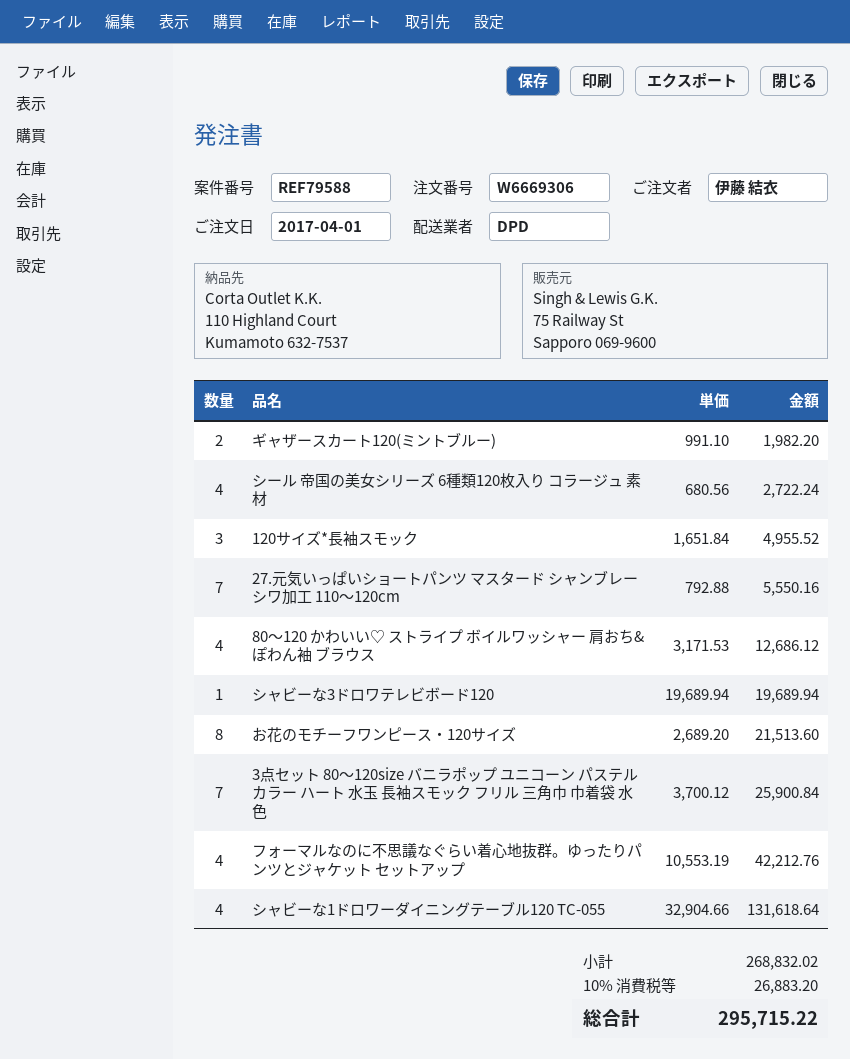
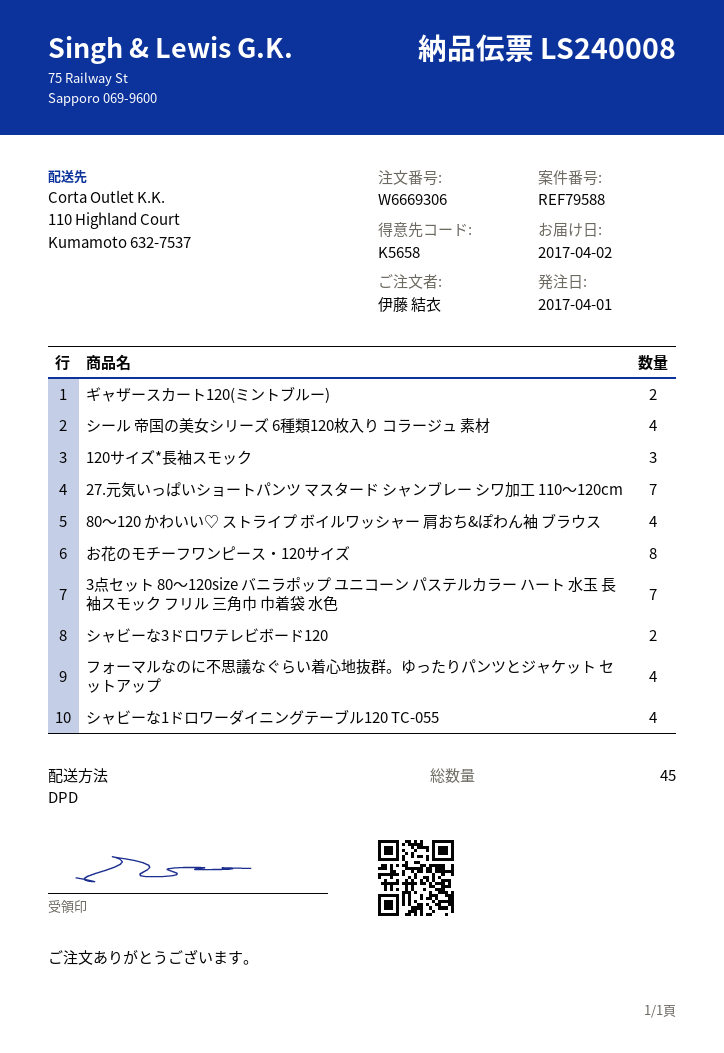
シャビーな3ドロワテレビボード120: 1 -> 2

